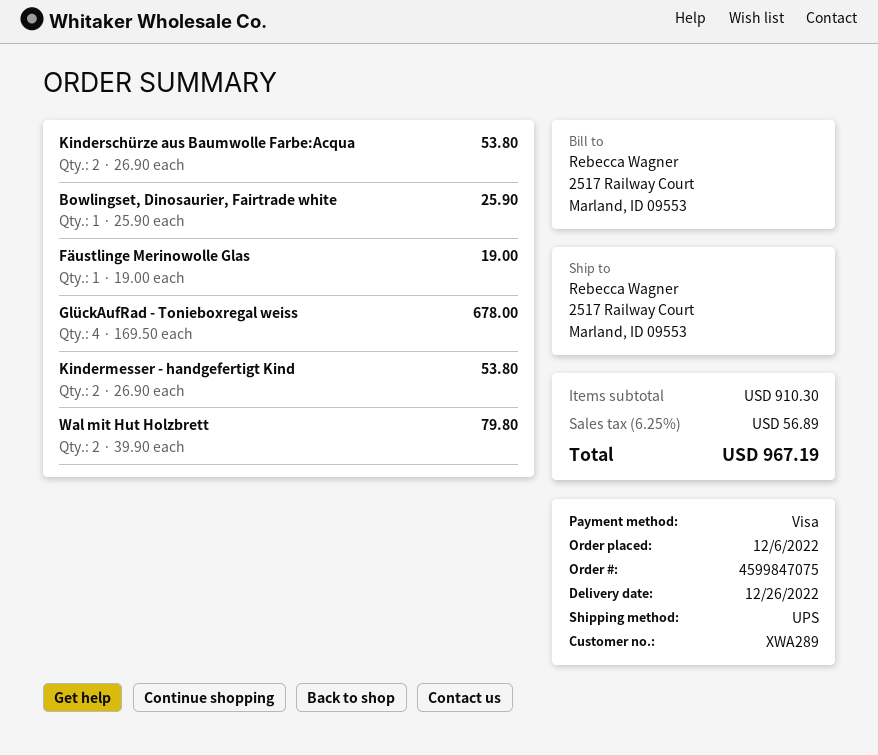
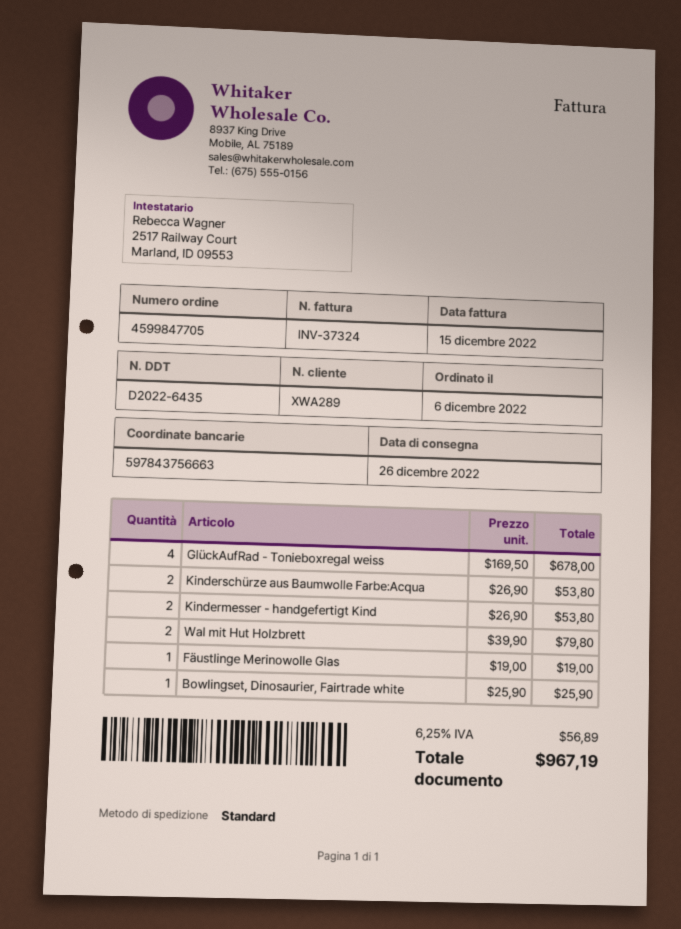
order number: 4599847075 -> 4599847705
shipping method: UPS -> standard

